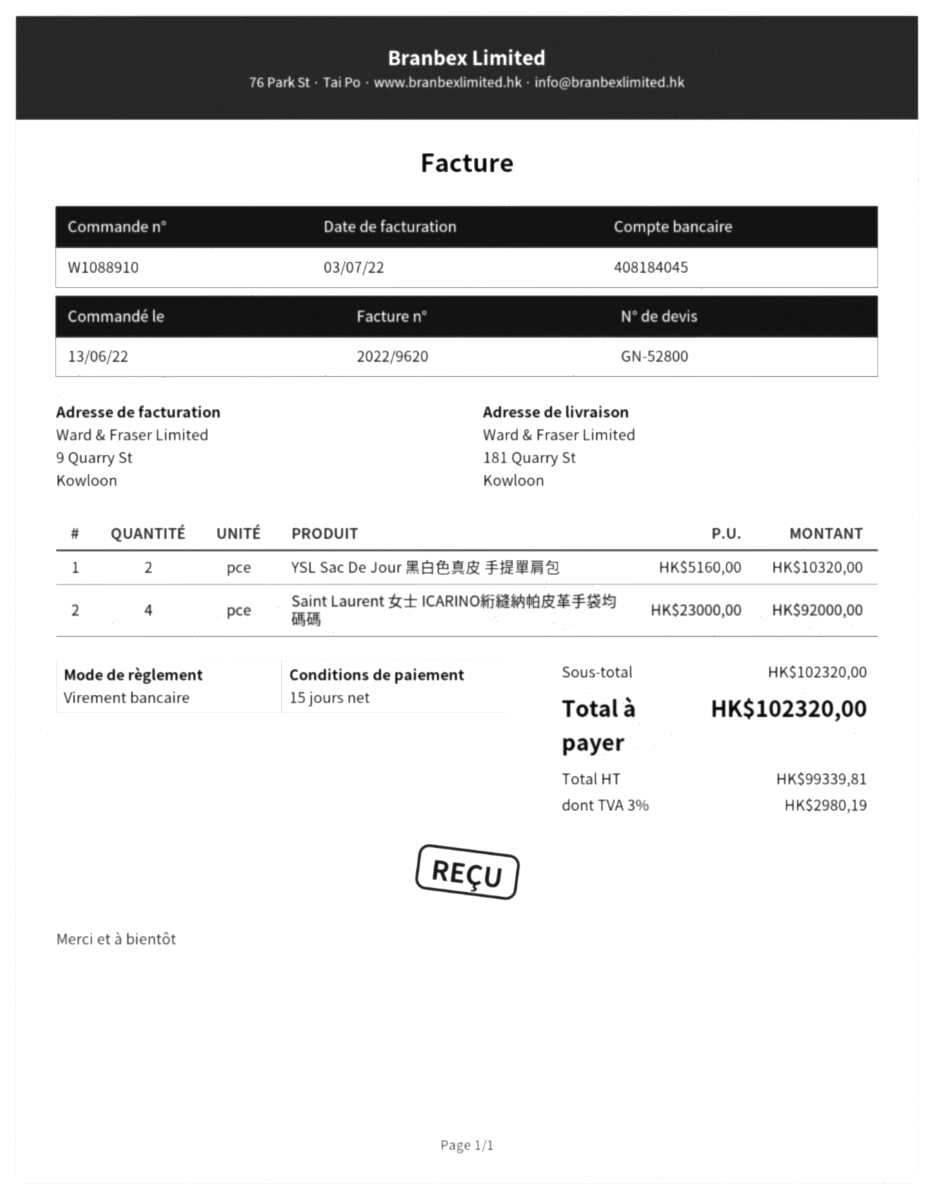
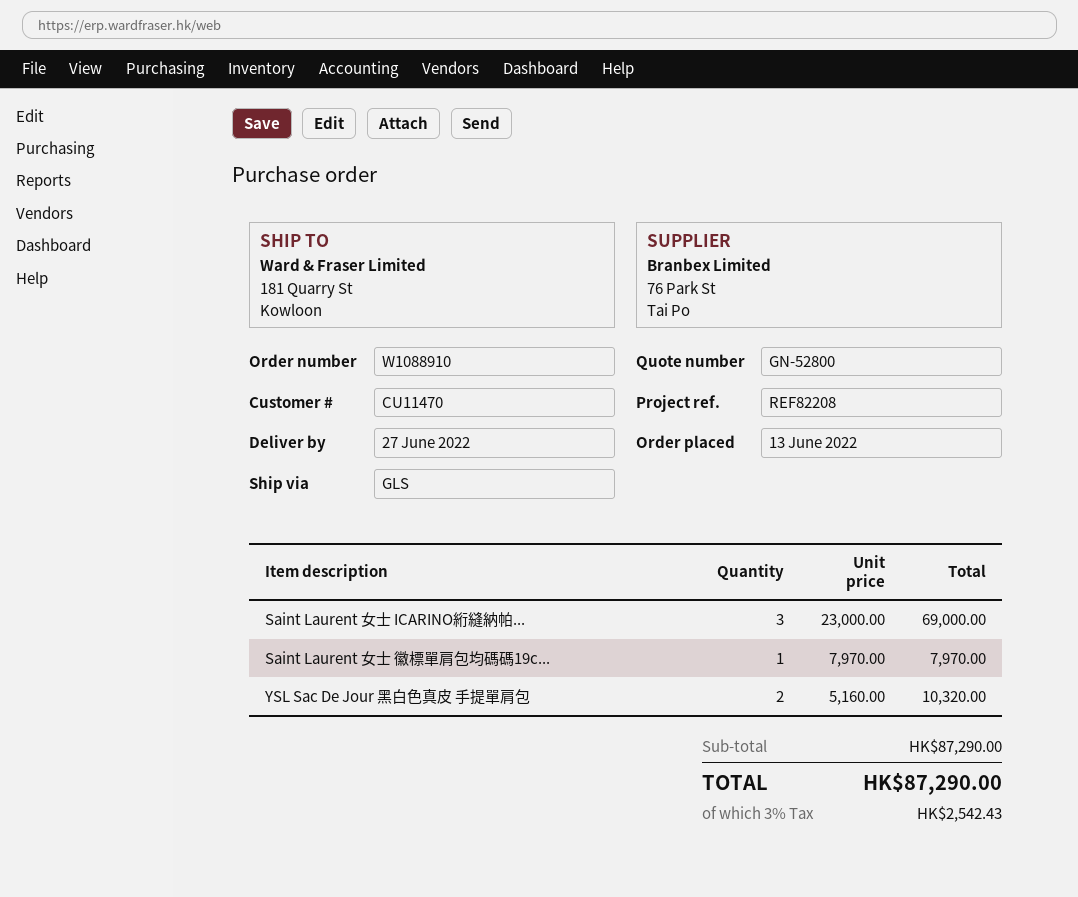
Saint Laurent 女士 ICARINO絎縫納帕皮革手袋均碼碼: 4 x 23000.00 = 92000.00 -> 3 x 23000.00 = 69000.00
Saint Laurent 女士 徽標單肩包均碼碼19c...: none -> 1 x 7970.00 = 7970.00
subtotal: 102320.00 -> 87290.00
tax: 3% = 2980.19 -> 3% = 2542.43
total: 102320.00 -> 87290.00

